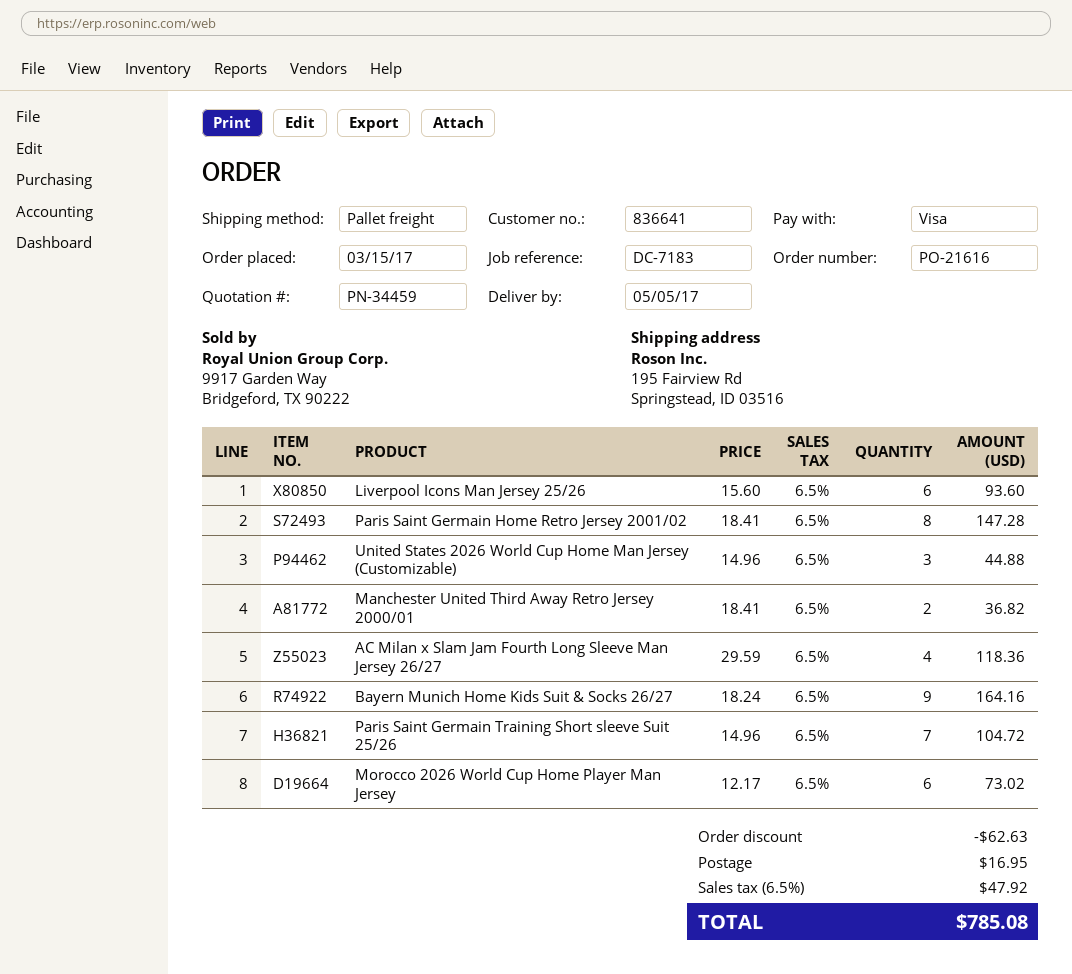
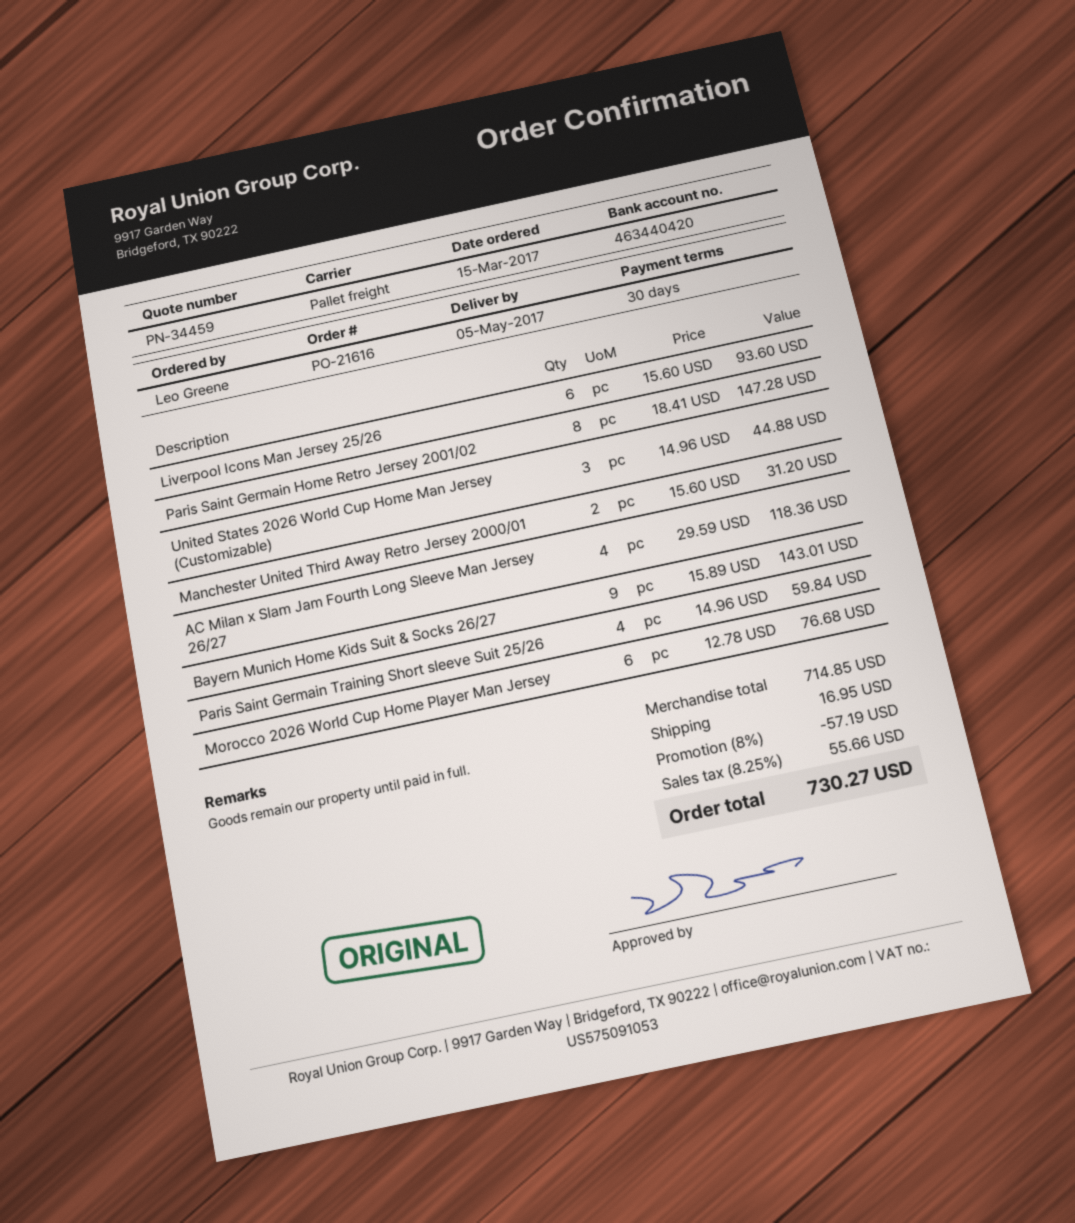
Manchester United Third Away Retro Jersey 2000/01: 2 x 18.41 = 36.82 -> 2 x 15.60 = 31.20
Bayern Munich Home Kids Suit & Socks 26/27: 9 x 18.24 = 164.16 -> 9 x 15.89 = 143.01
Paris Saint Germain Training Short sleeve Suit 25/26: 7 x 14.96 = 104.72 -> 4 x 14.96 = 59.84
Morocco 2026 World Cup Home Player Man Jersey: 6 x 12.17 = 73.02 -> 6 x 12.78 = 76.68
discount: 62.63 -> 57.19
tax: 6.5% = 47.92 -> 8.25% = 55.66
total: 785.08 -> 730.27

